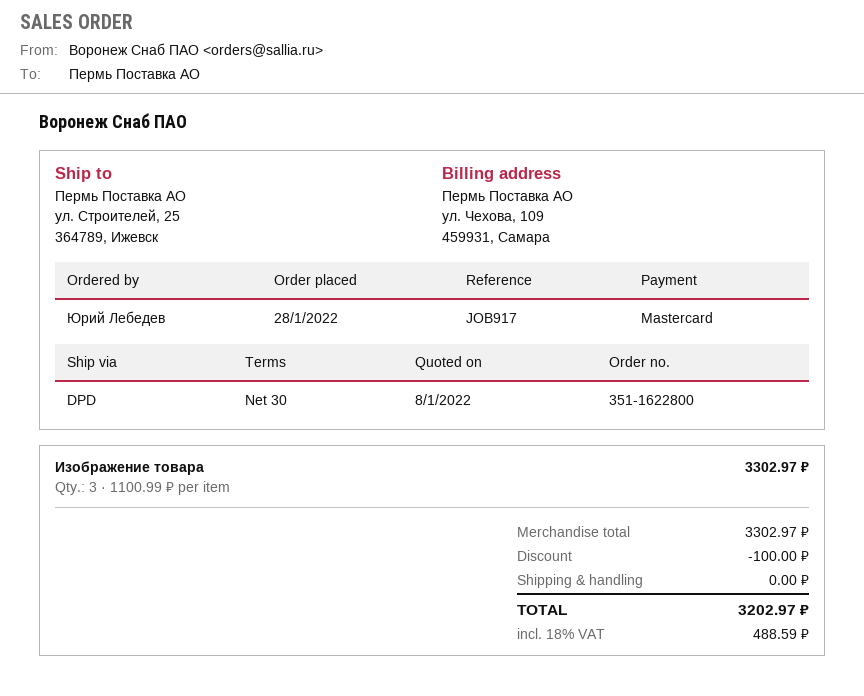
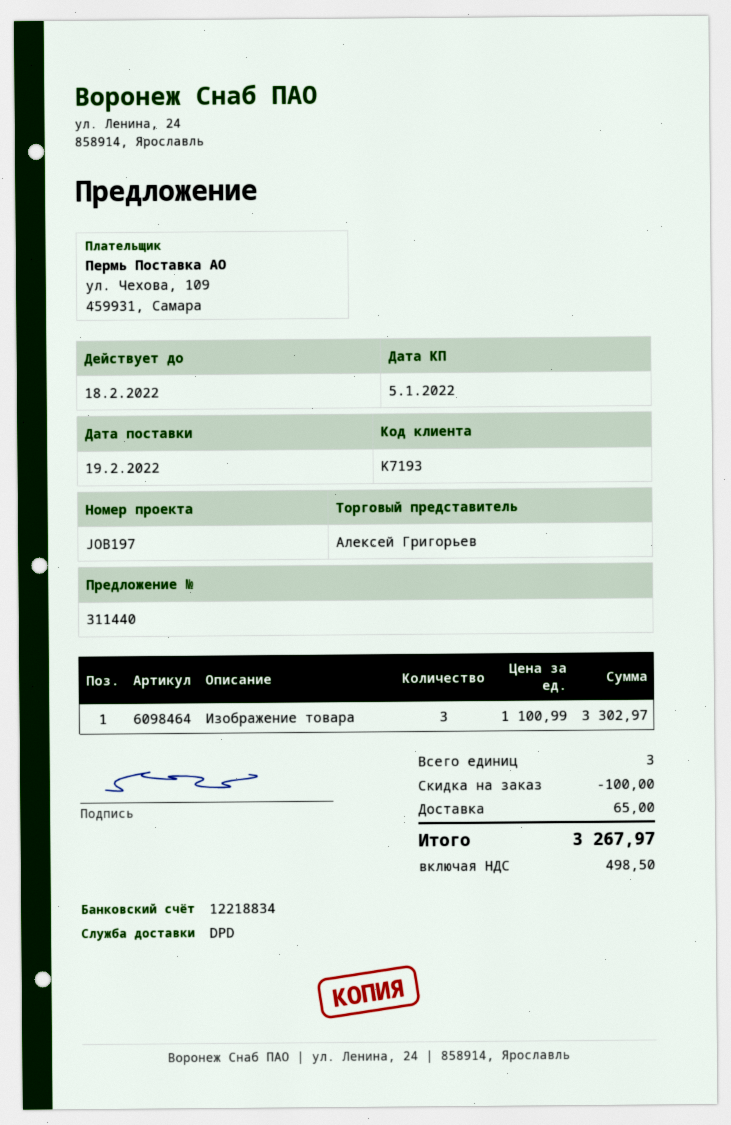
quote date: 2022-01-08 -> 2022-01-05
reference: JOB917 -> JOB197
shipping: 0.00 -> 65.00
tax: 488.59 -> 498.50
total: 3202.97 -> 3267.97

